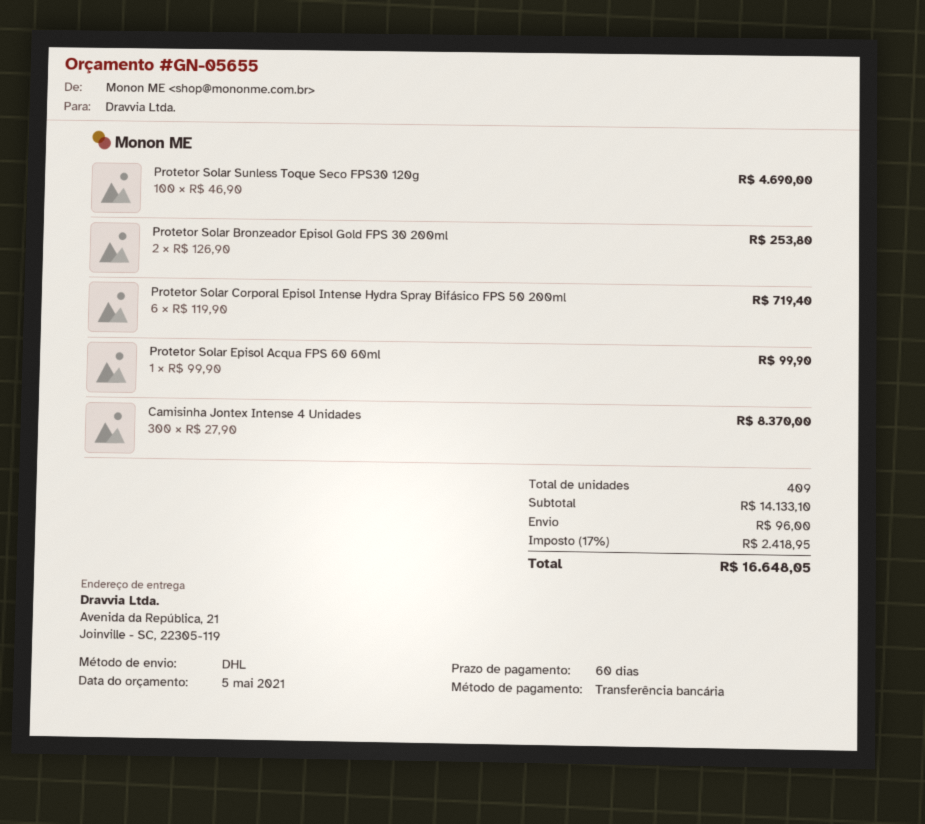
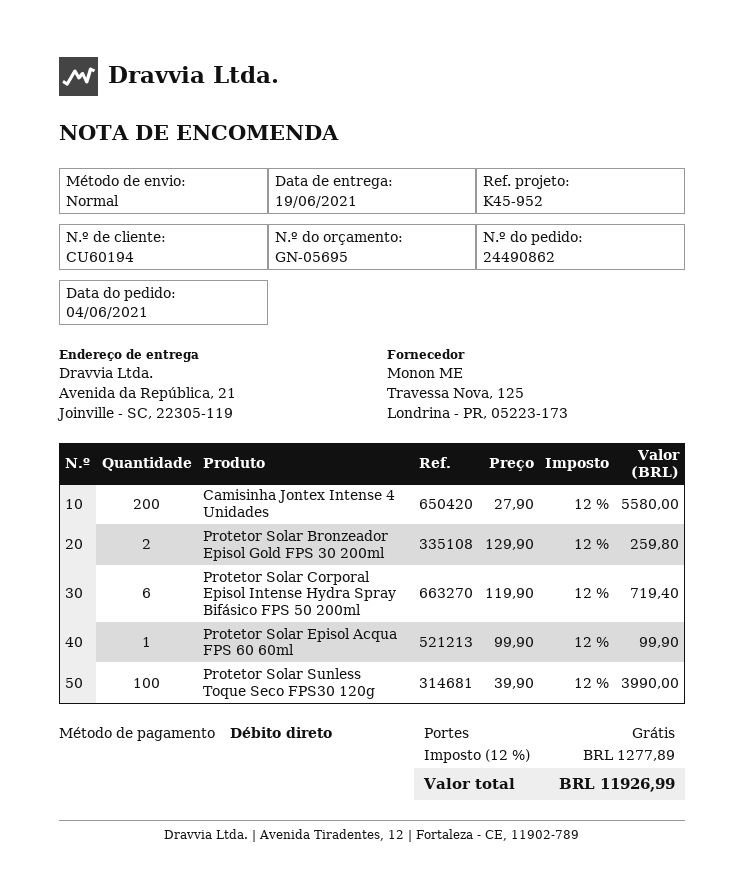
quote number: GN-05655 -> GN-05695
payment method: bank transfer -> direct debit
shipping method: DHL -> standard
Protetor Solar Sunless Toque Seco FPS30 120g: 100 x 46.90 = 4690.00 -> 100 x 39.90 = 3990.00
Protetor Solar Bronzeador Episol Gold FPS 30 200ml: 2 x 126.90 = 253.80 -> 2 x 129.90 = 259.80
Camisinha Jontex Intense 4 Unidades: 300 x 27.90 = 8370.00 -> 200 x 27.90 = 5580.00
shipping: 96.00 -> 0.00
tax: 17% = 2418.95 -> 12% = 1277.89
total: 16648.05 -> 11926.99

